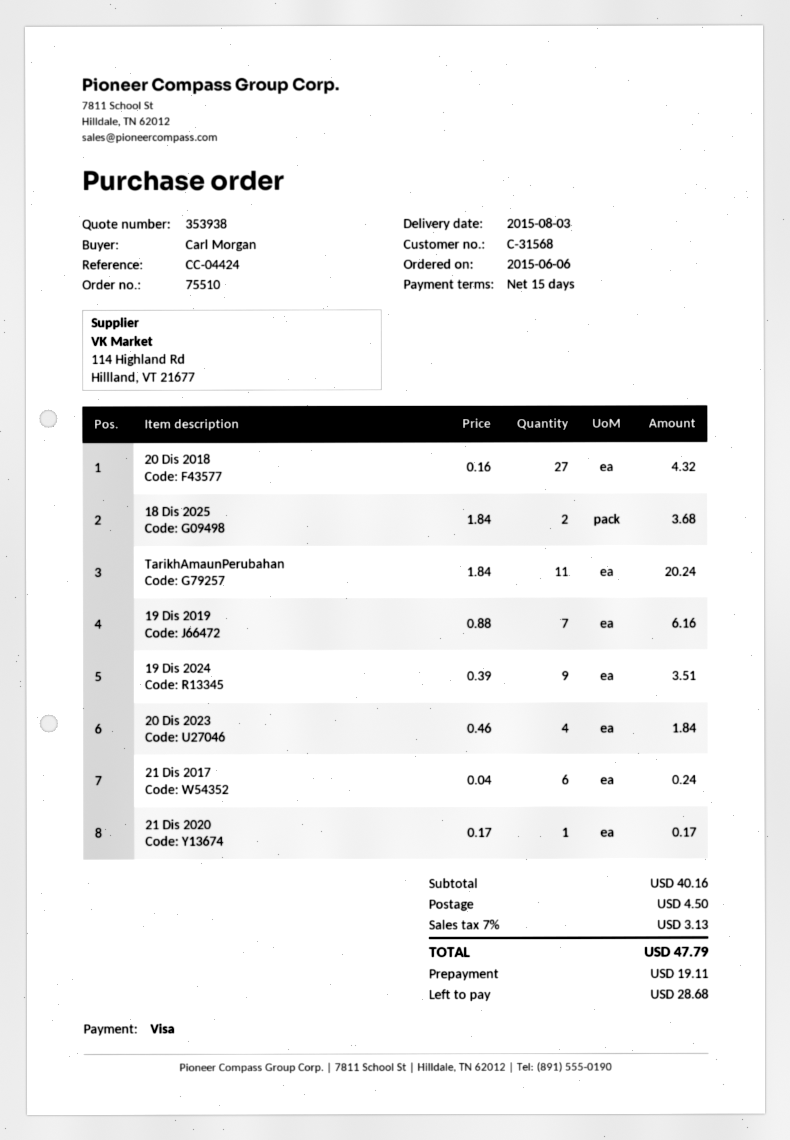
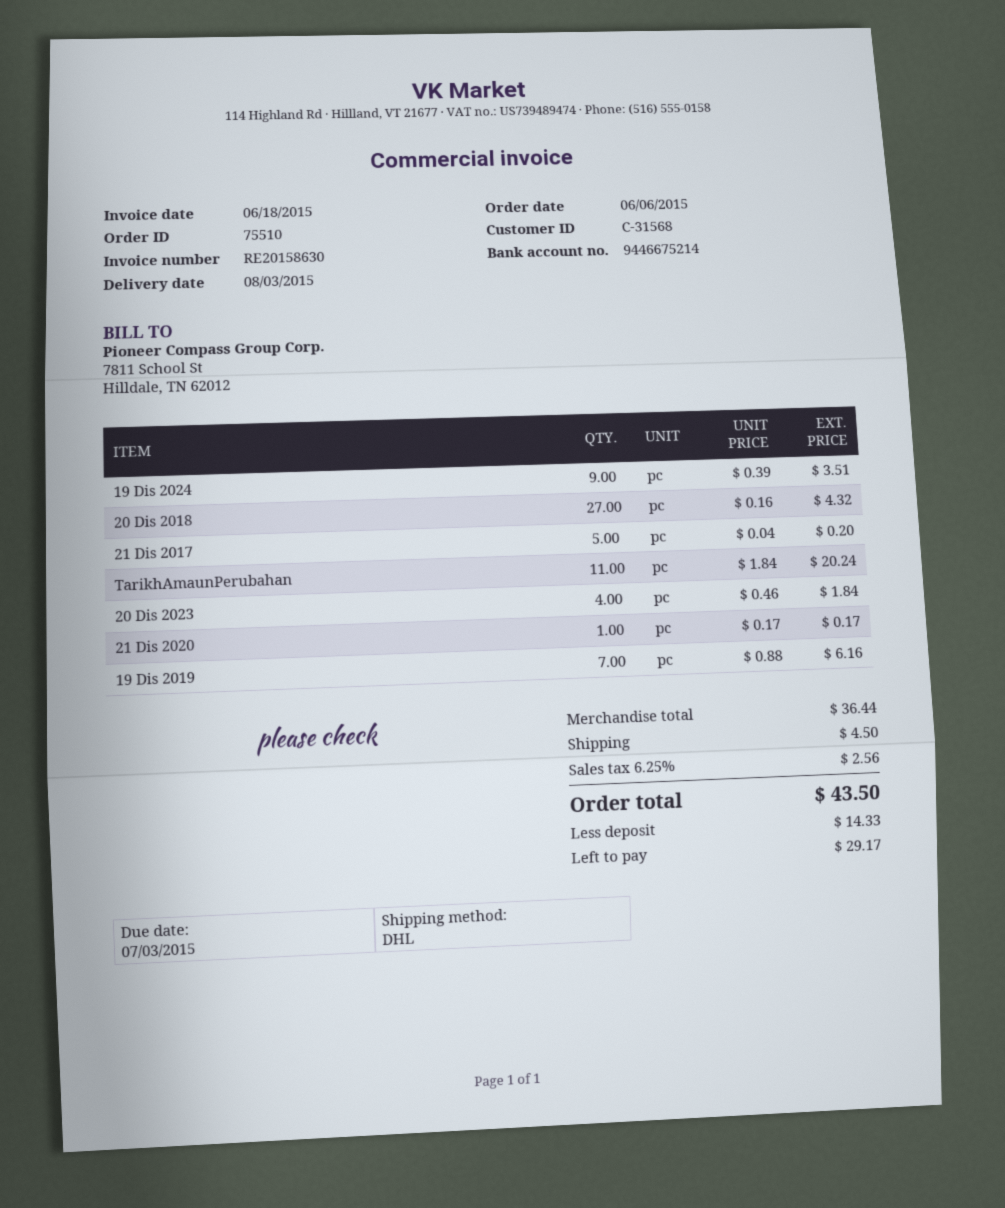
18 Dis 2025: 2 x 1.84 = 3.68 -> none
21 Dis 2017: 6 x 0.04 = 0.24 -> 5 x 0.04 = 0.20
subtotal: 40.16 -> 36.44
tax: 7% = 3.13 -> 6.25% = 2.56
total: 47.79 -> 43.50
deposit: 19.11 -> 14.33
balance: 28.68 -> 29.17

